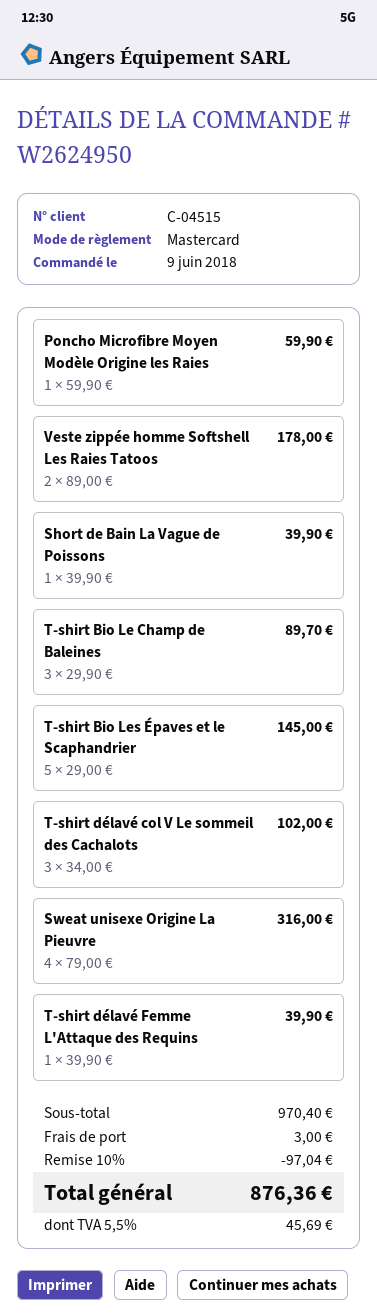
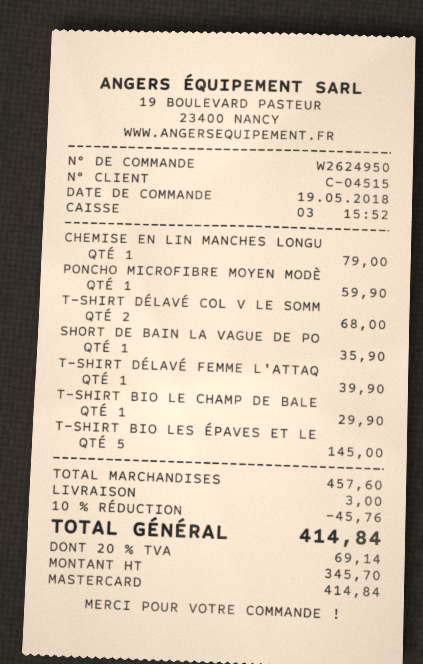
order date: 2018-06-09 -> 2018-05-19
Veste zippée homme Softshell Les Raies Tatoos: 2 for 178.00 -> none
Short de Bain La Vague de Poissons: 1 for 39.90 -> 1 for 35.90
T-shirt Bio Le Champ de Baleines: 3 for 89.70 -> 1 for 29.90
T-shirt délavé col V Le sommeil des Cachalots: 3 for 102.00 -> 2 for 68.00
Sweat unisexe Origine La Pieuvre: 4 for 316.00 -> none
CHEMISE EN LIN MANCHES LONGU: none -> 1 for 79.00
subtotal: 970.40 -> 457.60
discount: 10% = 97.04 -> 10% = 45.76
tax: 5.5% = 45.69 -> 20% = 69.14
total: 876.36 -> 414.84

